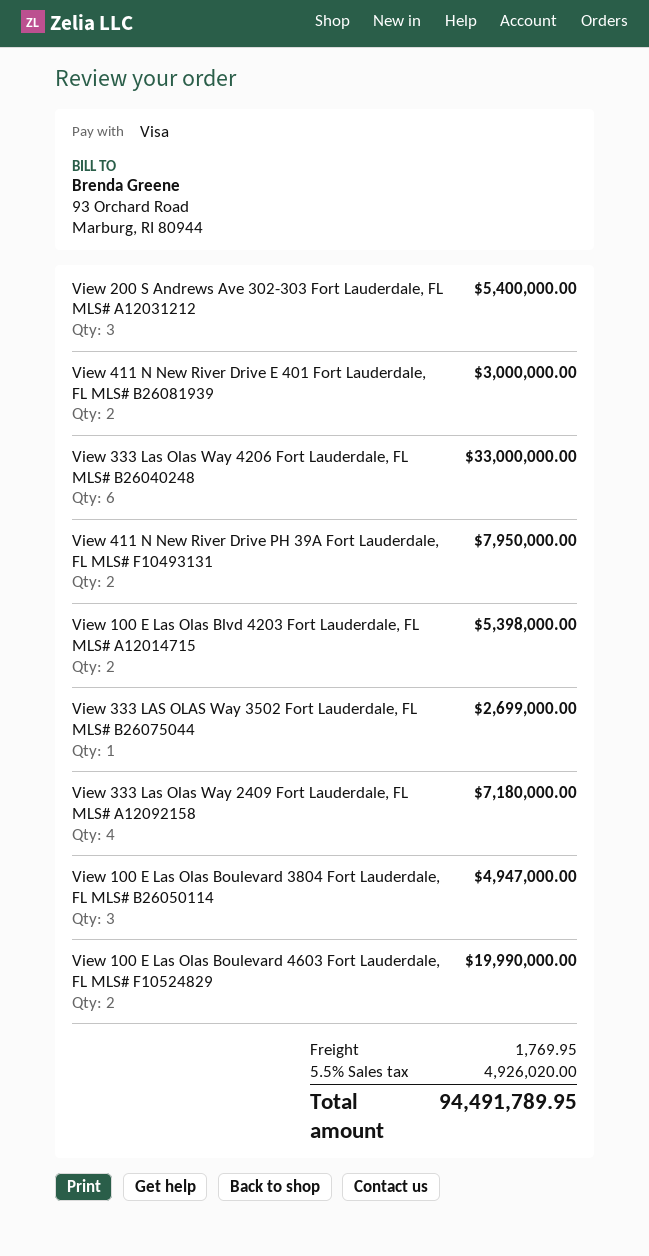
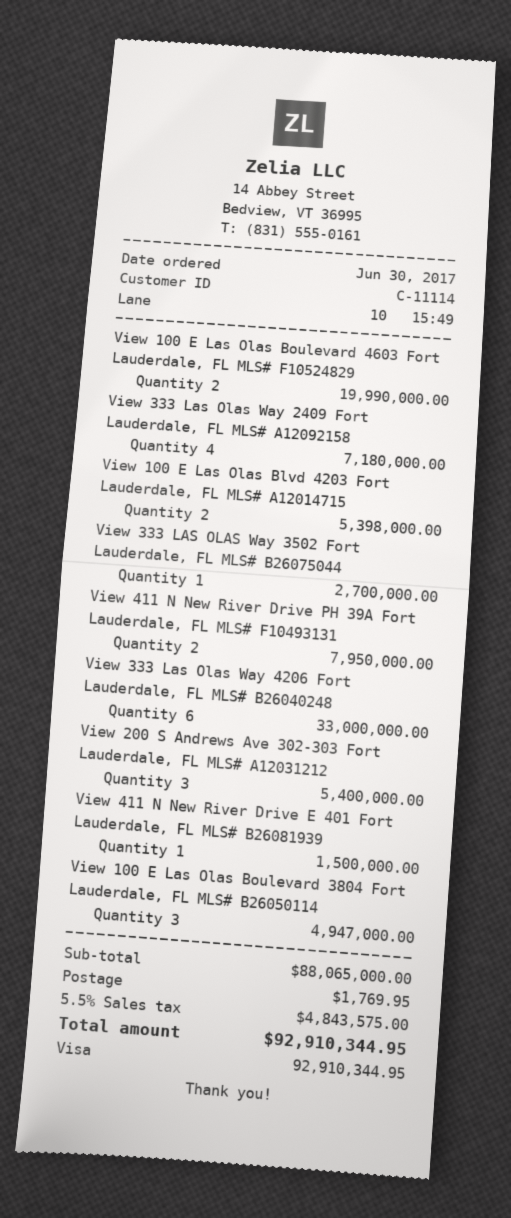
View 411 N New River Drive E 401 Fort Lauderdale, FL MLS# B26081939: 2 for 3000000.00 -> 1 for 1500000.00
View 333 LAS OLAS Way 3502 Fort Lauderdale, FL MLS# B26075044: 1 for 2699000.00 -> 1 for 2700000.00
tax: 5.5% = 4926020.00 -> 5.5% = 4843575.00
total: 94491789.95 -> 92910344.95

